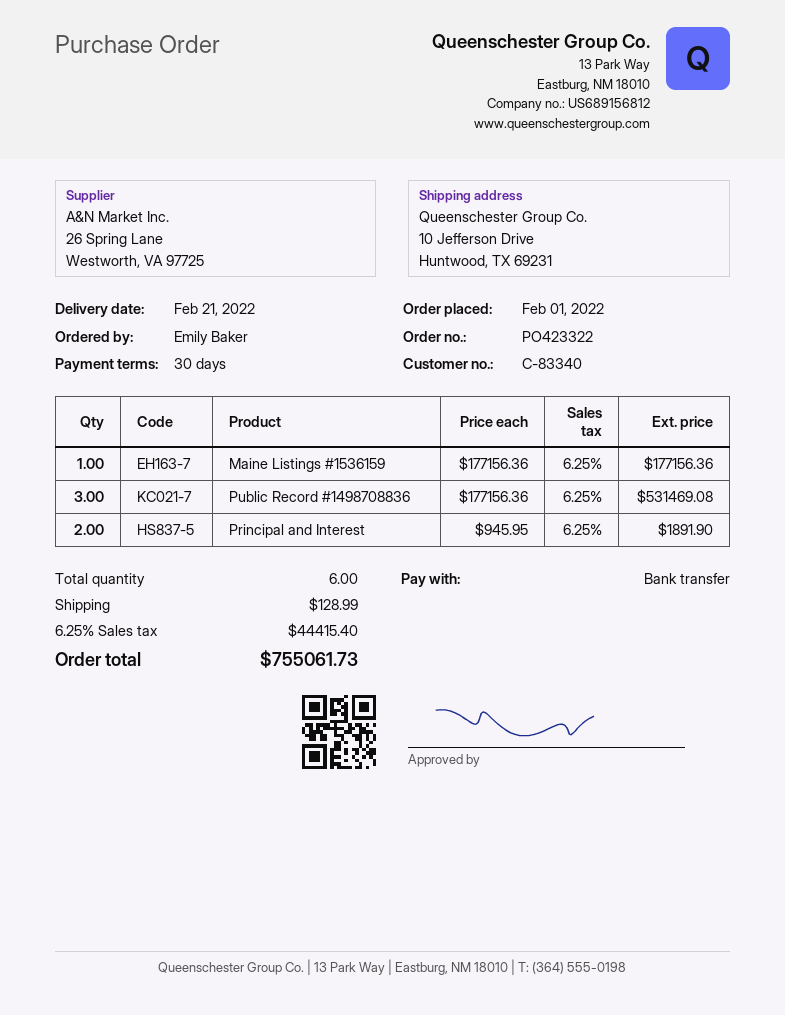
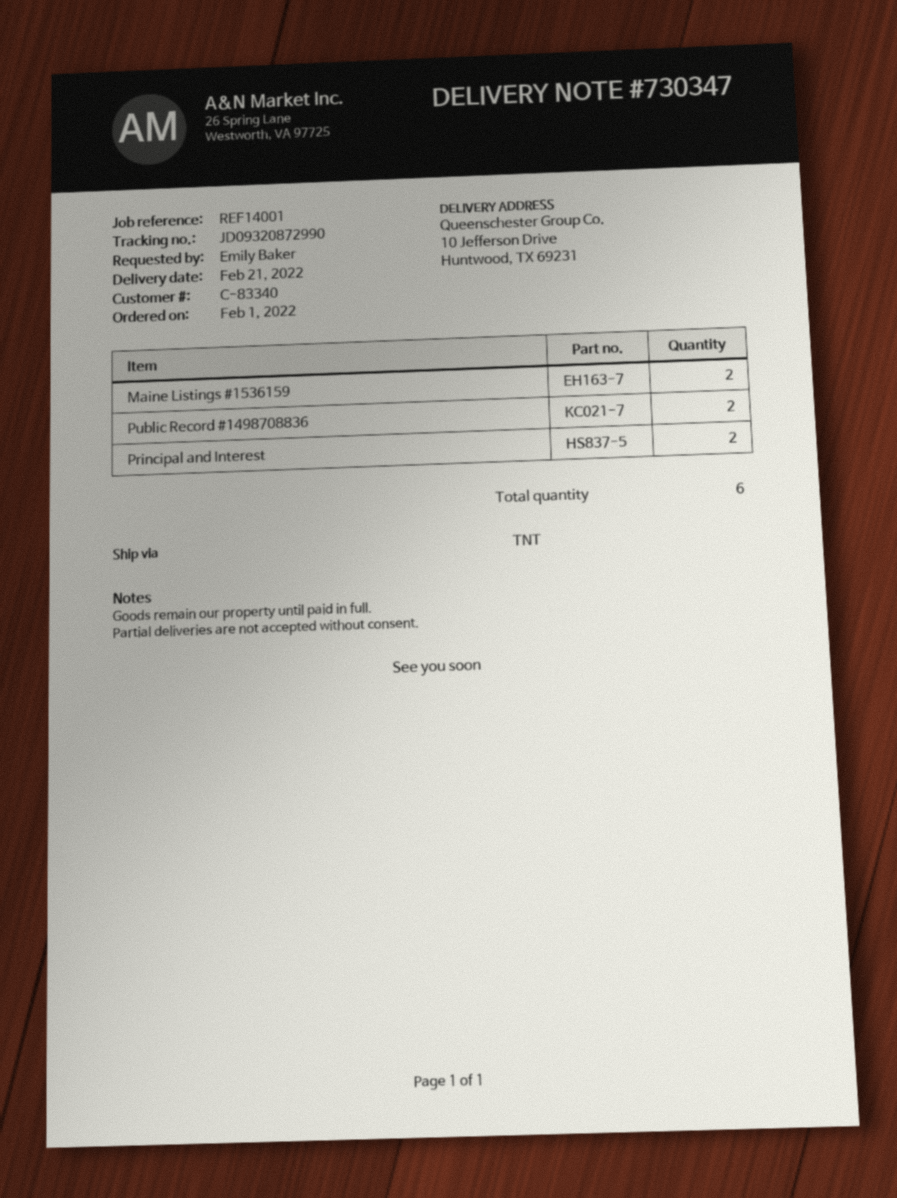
Maine Listings #1536159: 1 -> 2
Public Record #1498708836: 3 -> 2

